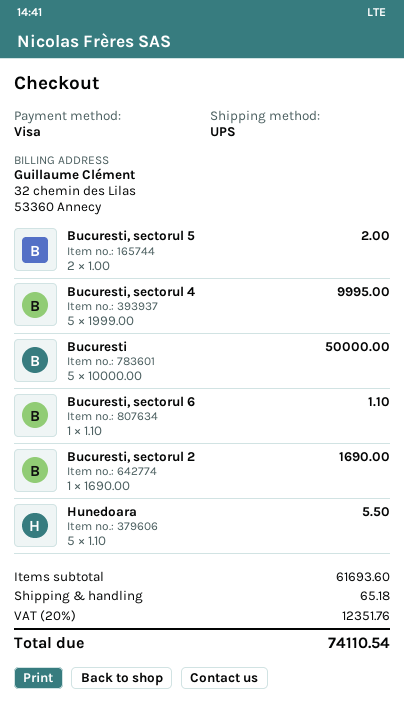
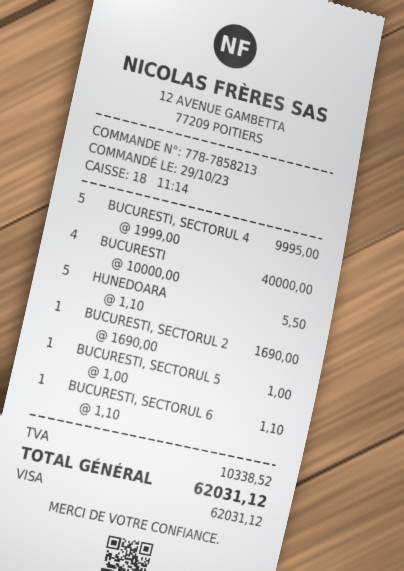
Bucuresti, sectorul 5: 2 x 1.00 = 2.00 -> 1 x 1.00 = 1.00
Bucuresti: 5 x 10000.00 = 50000.00 -> 4 x 10000.00 = 40000.00
shipping: 65.18 -> none
tax: 12351.76 -> 10338.52
total: 74110.54 -> 62031.12

